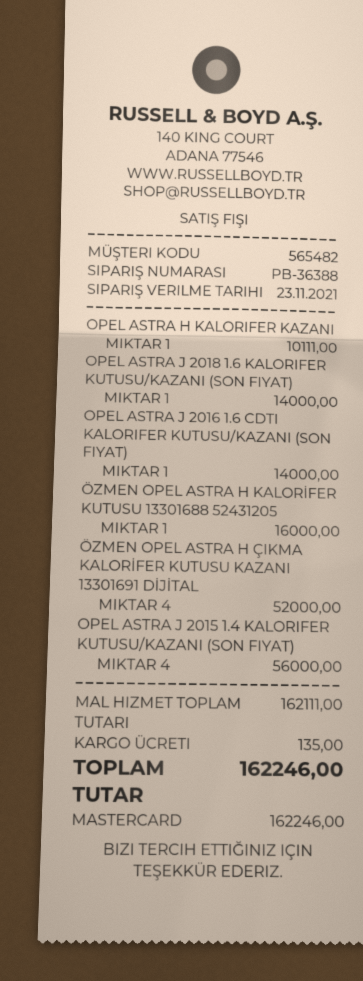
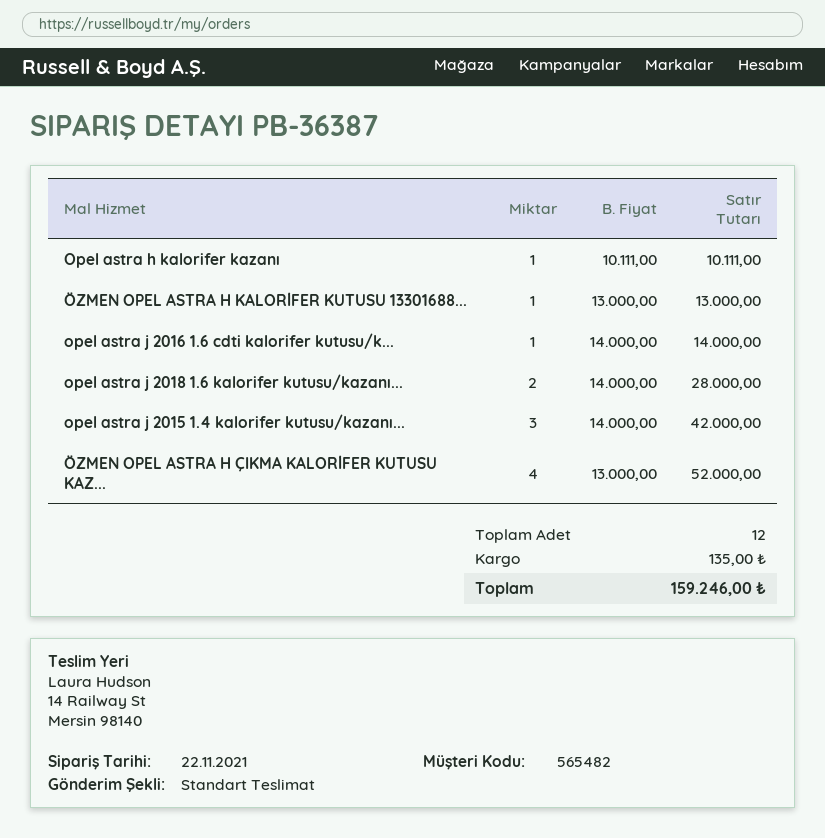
order number: PB-36388 -> PB-36387
order date: 2021-11-23 -> 2021-11-22
OPEL ASTRA J 2018 1.6 KALORIFER KUTUSU/KAZANI (SON FIYAT): 1 for 14000.00 -> 2 for 28000.00
ÖZMEN OPEL ASTRA H KALORİFER KUTUSU 13301688 52431205: 1 for 16000.00 -> 1 for 13000.00
OPEL ASTRA J 2015 1.4 KALORIFER KUTUSU/KAZANI (SON FIYAT): 4 for 56000.00 -> 3 for 42000.00
total: 162246.00 -> 159246.00

